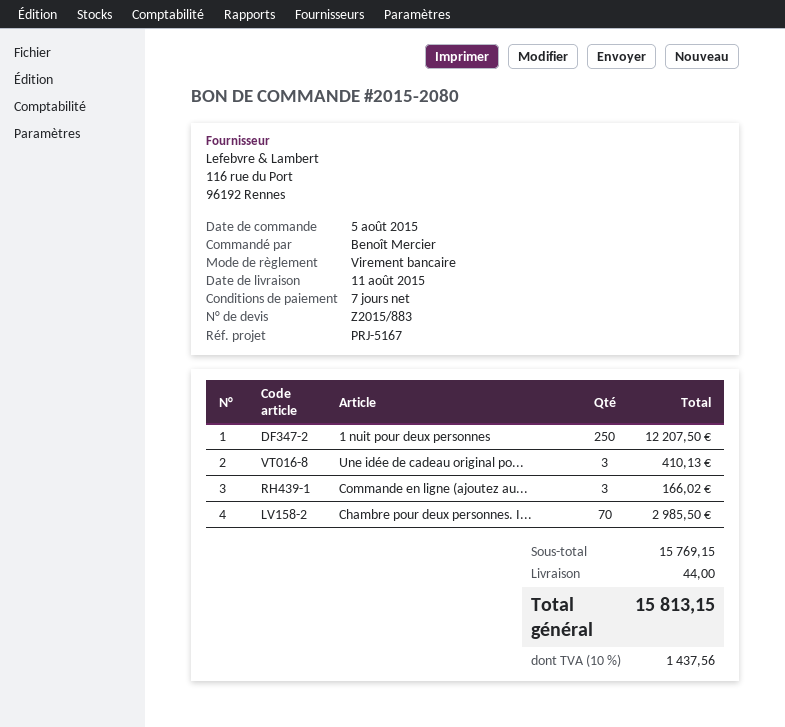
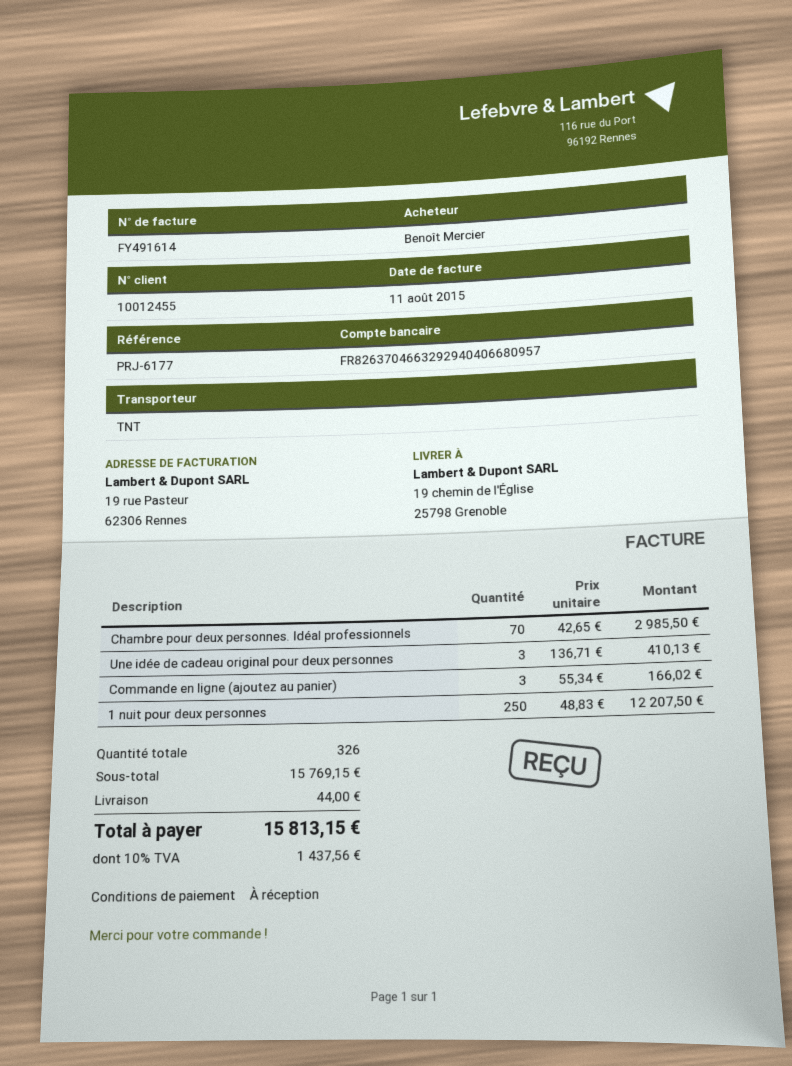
payment terms: 7 days -> on receipt
reference: PRJ-5167 -> PRJ-6177

